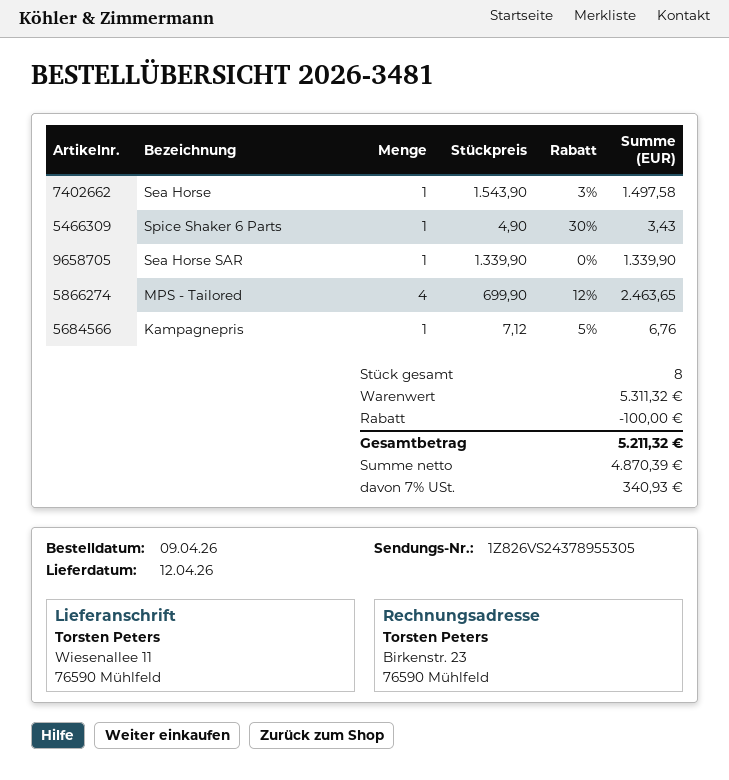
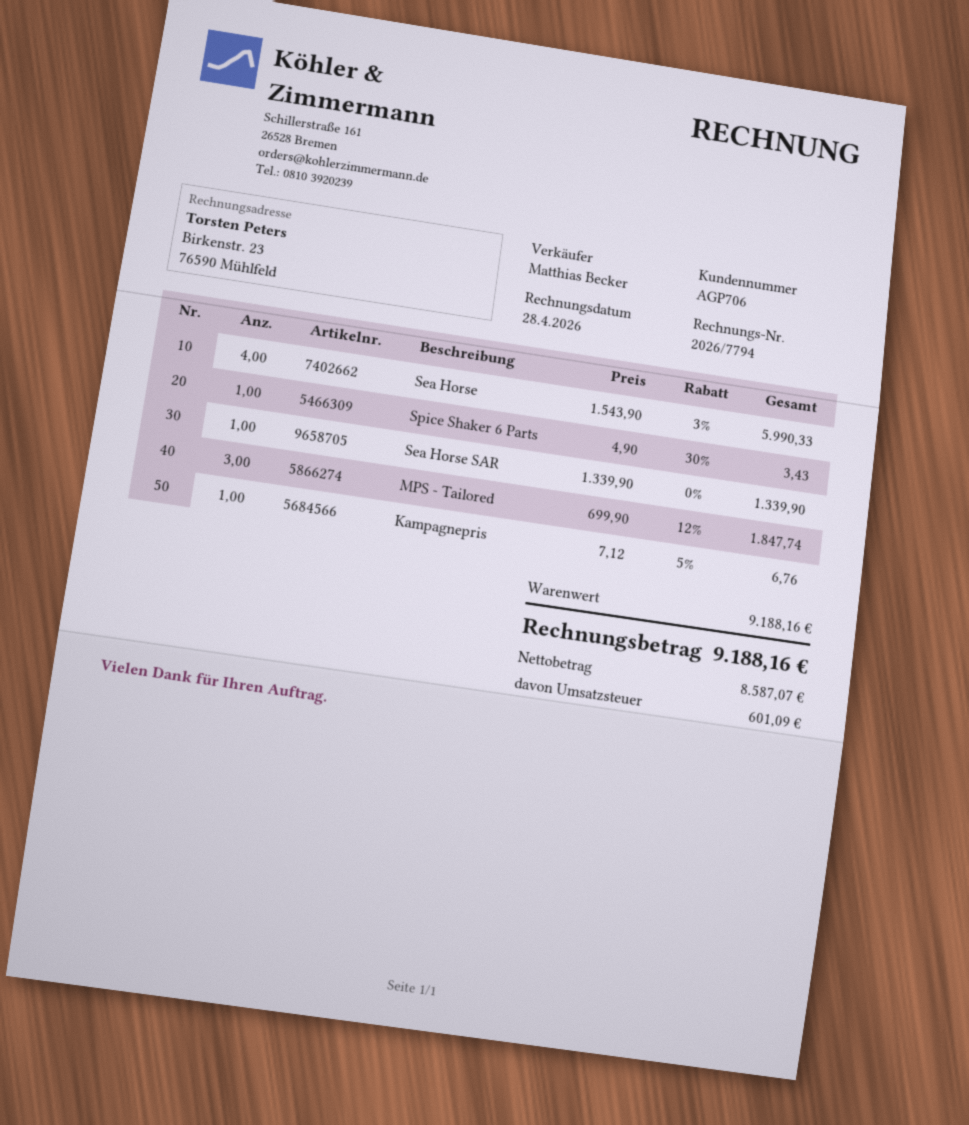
Sea Horse: 1 x 1543.90 - 3% = 1497.58 -> 4 x 1543.90 - 3% = 5990.33
MPS - Tailored: 4 x 699.90 - 12% = 2463.65 -> 3 x 699.90 - 12% = 1847.74
subtotal: 5311.32 -> 9188.16
discount: 100.00 -> none
net: 4870.39 -> 8587.07
tax: 340.93 -> 601.09
total: 5211.32 -> 9188.16

